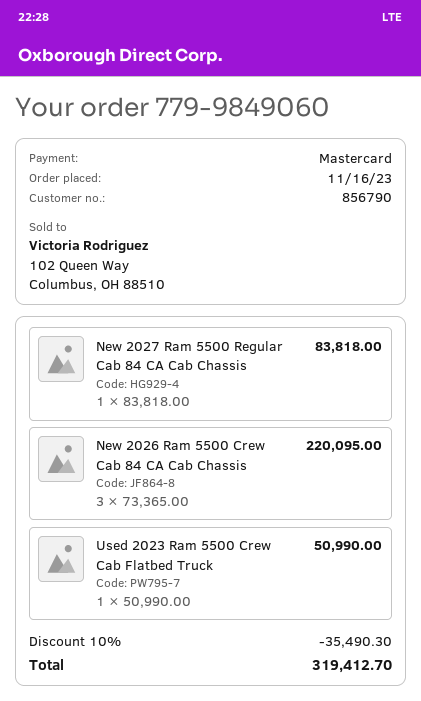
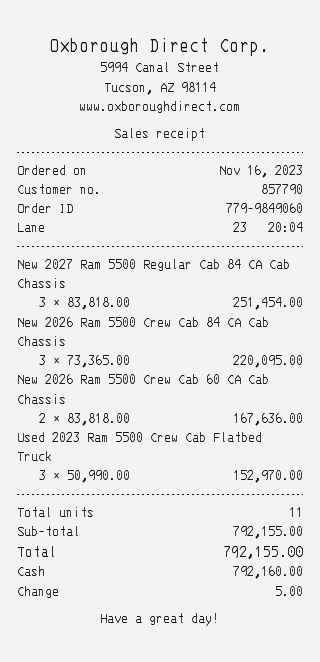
customer number: 856790 -> 857790
payment method: Mastercard -> cash
New 2027 Ram 5500 Regular Cab 84 CA Cab Chassis: 1 x 83818.00 = 83818.00 -> 3 x 83818.00 = 251454.00
Used 2023 Ram 5500 Crew Cab Flatbed Truck: 1 x 50990.00 = 50990.00 -> 3 x 50990.00 = 152970.00
New 2026 Ram 5500 Crew Cab 60 CA Cab Chassis: none -> 2 x 83818.00 = 167636.00
discount: 10% = 35490.30 -> none
total: 319412.70 -> 792155.00

